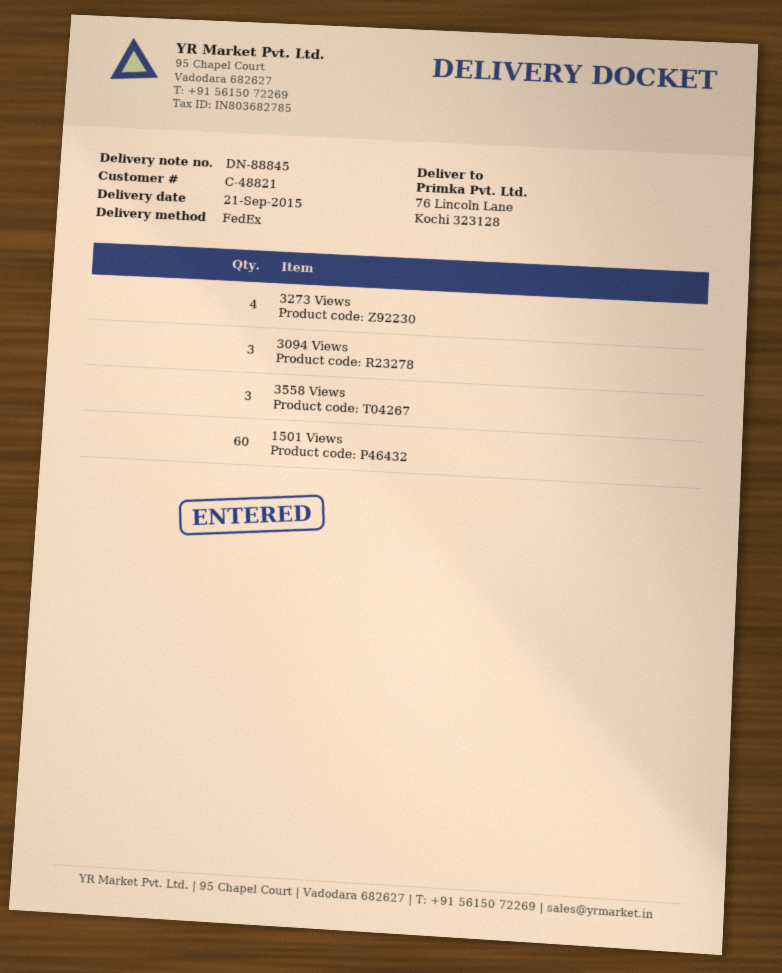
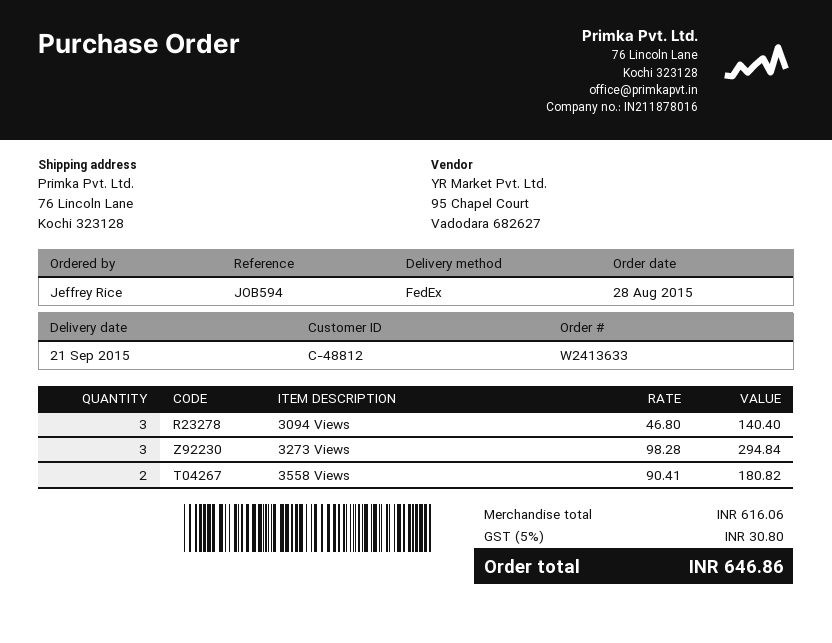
customer number: C-48821 -> C-48812
3273 Views: 4 -> 3
3558 Views: 3 -> 2
1501 Views: 60 -> none

